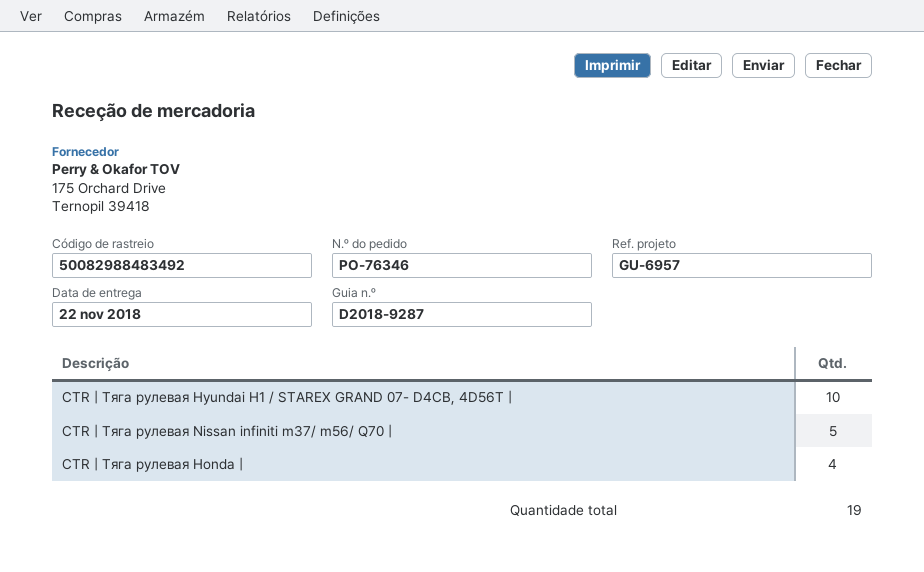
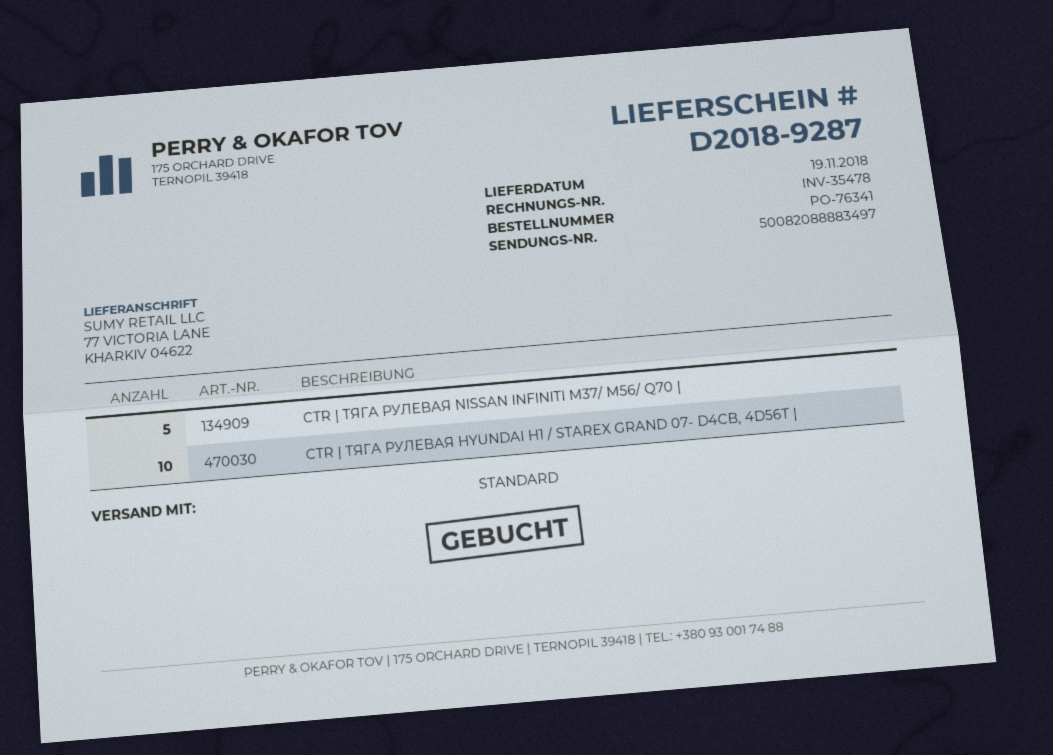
order number: PO-76346 -> PO-76341
delivery date: 2018-11-22 -> 2018-11-19
tracking number: 50082988483492 -> 50082088883497
CTR | Тяга рулевая Honda |: 4 -> none

